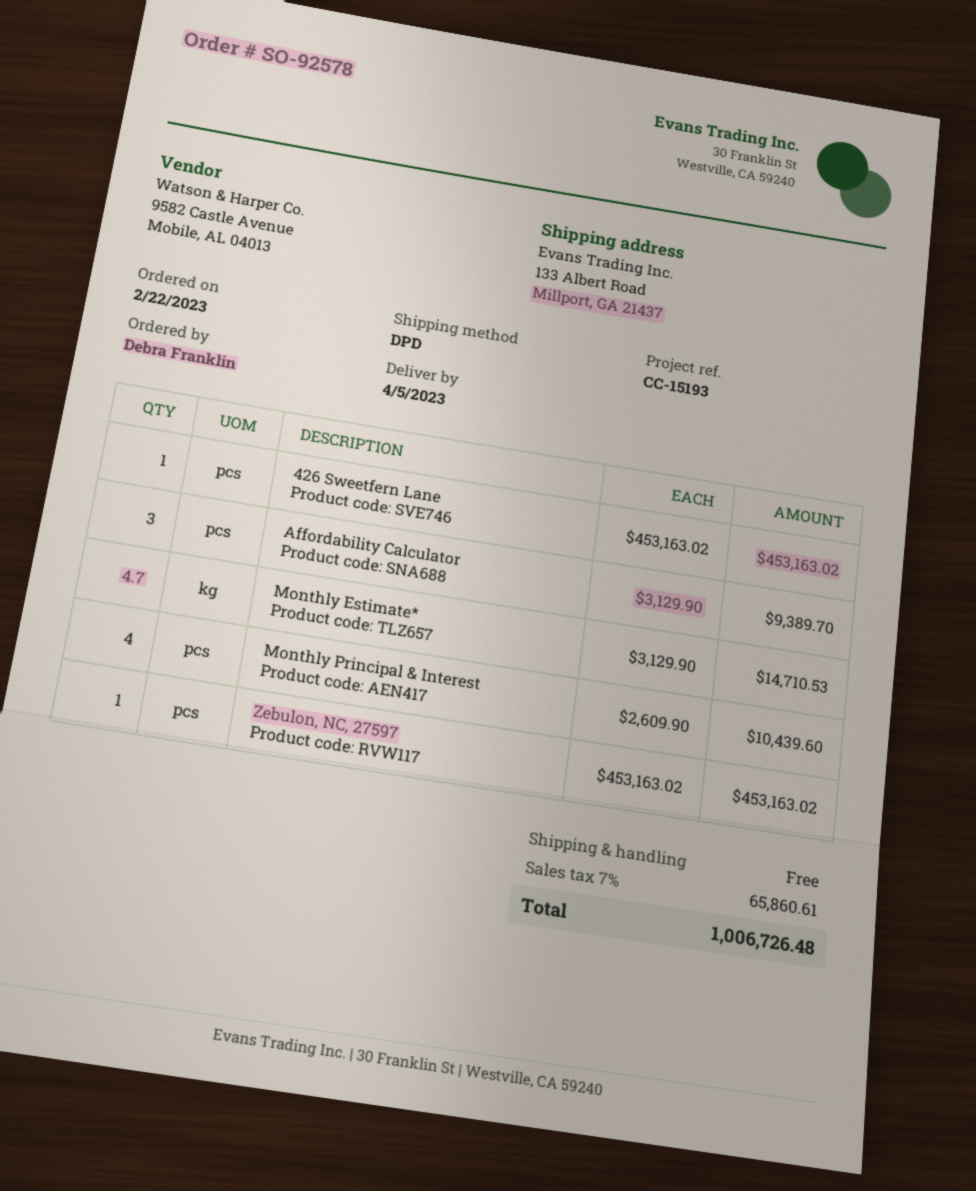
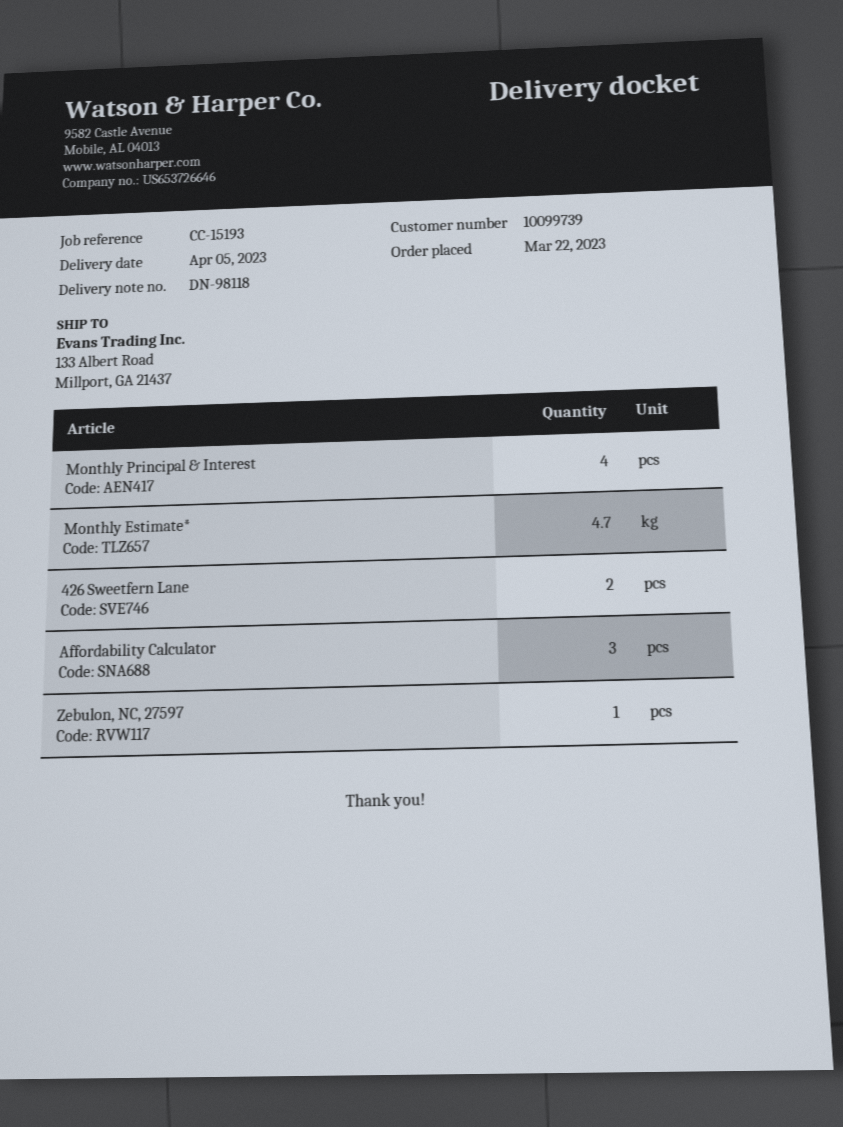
order date: 2023-02-22 -> 2023-03-22
426 Sweetfern Lane: 1 -> 2

